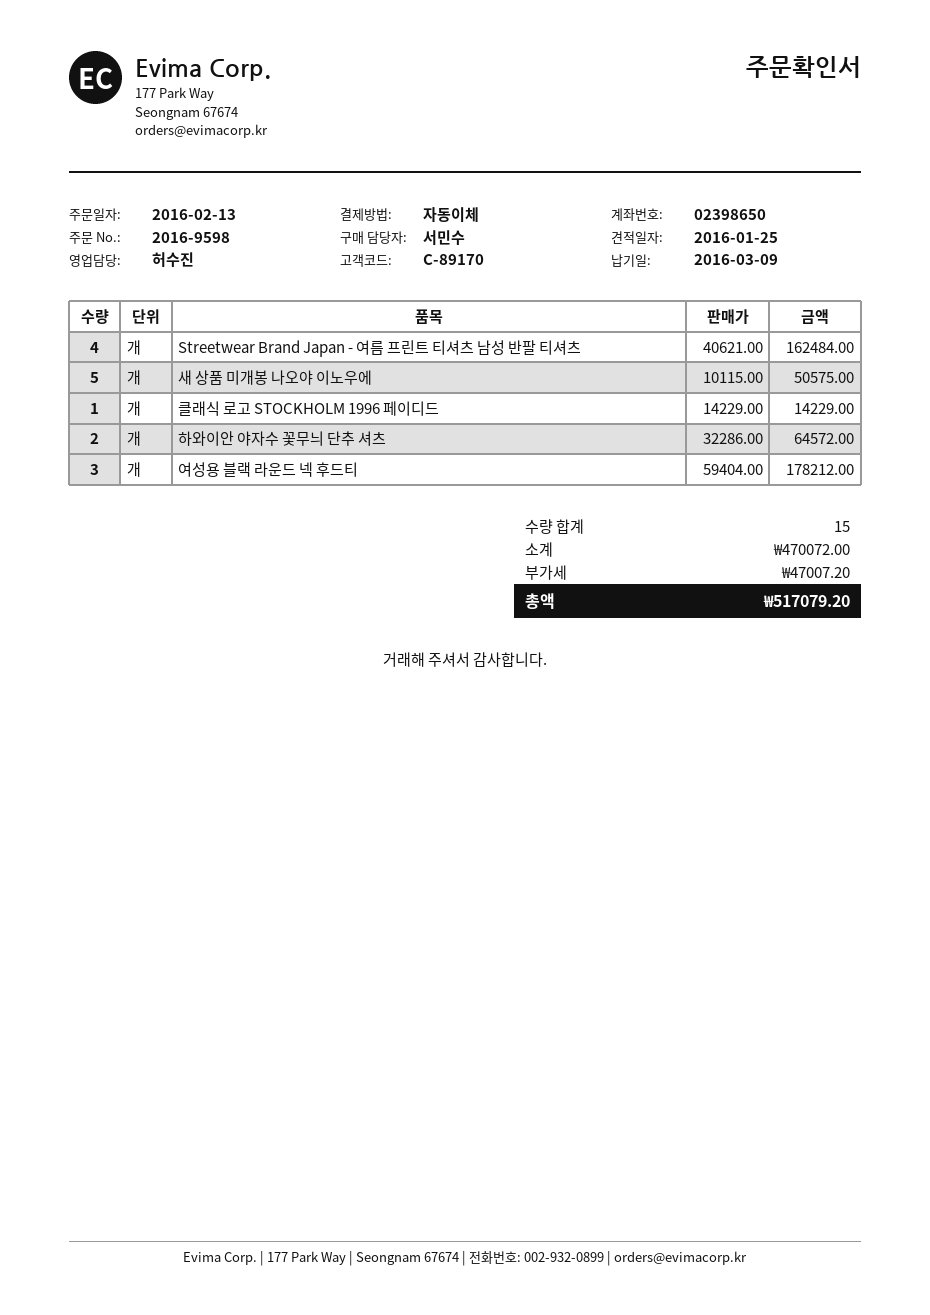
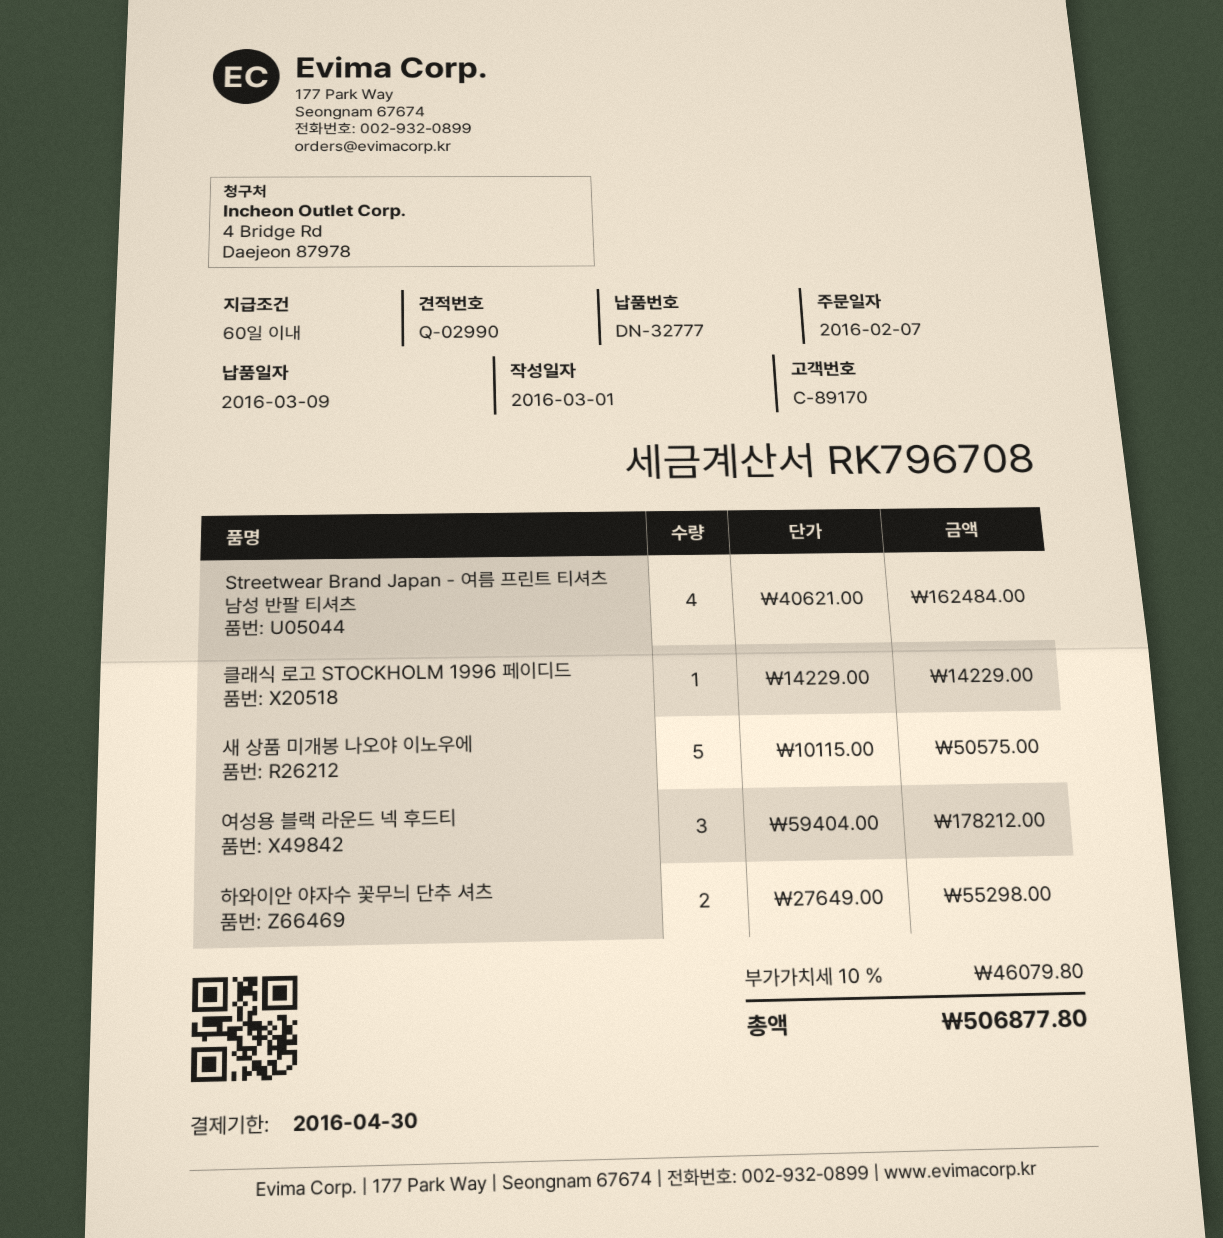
order date: 2016-02-13 -> 2016-02-07
하와이안 야자수 꽃무늬 단추 셔츠: 2 x 32286.00 = 64572.00 -> 2 x 27649.00 = 55298.00
tax: 47007.20 -> 46079.80
total: 517079.20 -> 506877.80

